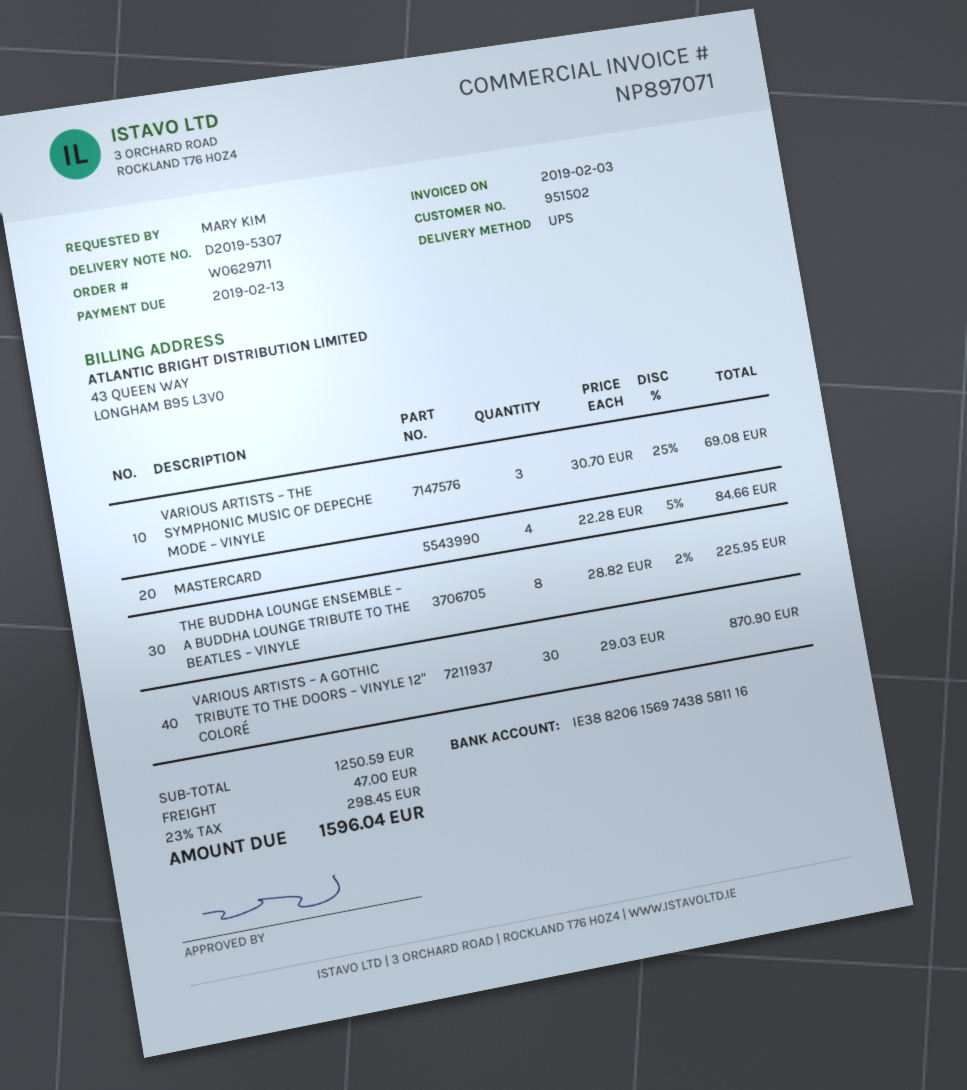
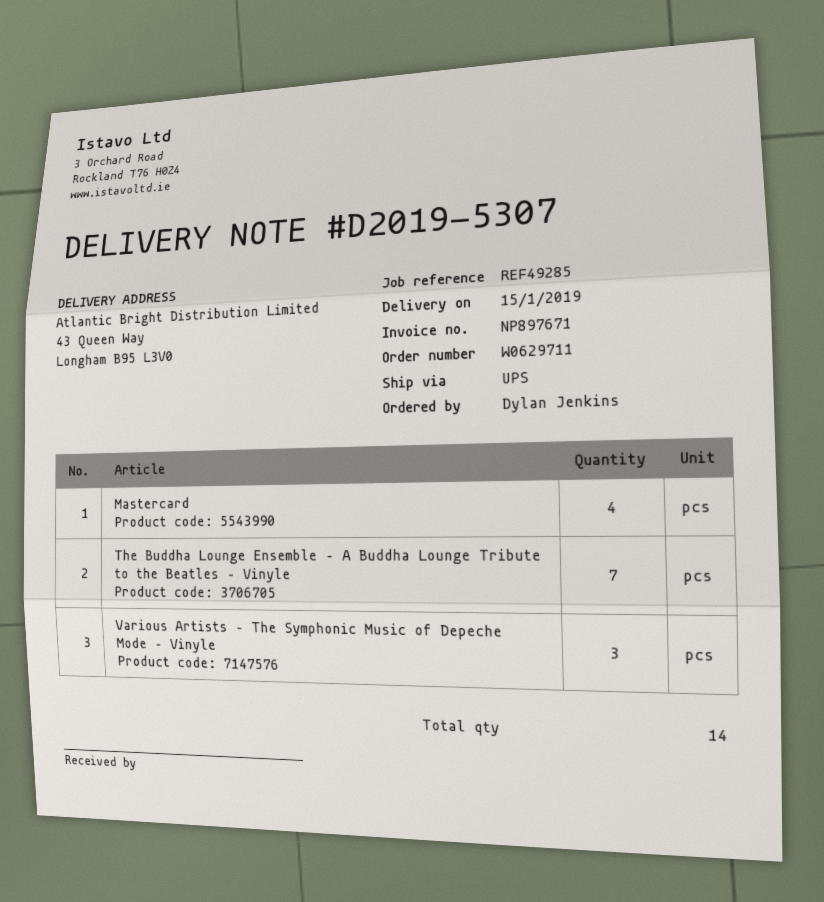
invoice number: NP897071 -> NP897671
ordered by: MARY KIM -> Dylan Jenkins
THE BUDDHA LOUNGE ENSEMBLE – A BUDDHA LOUNGE TRIBUTE TO THE BEATLES – VINYLE: 8 -> 7
VARIOUS ARTISTS – A GOTHIC TRIBUTE TO THE DOORS – VINYLE 12" COLORÉ: 30 -> none

